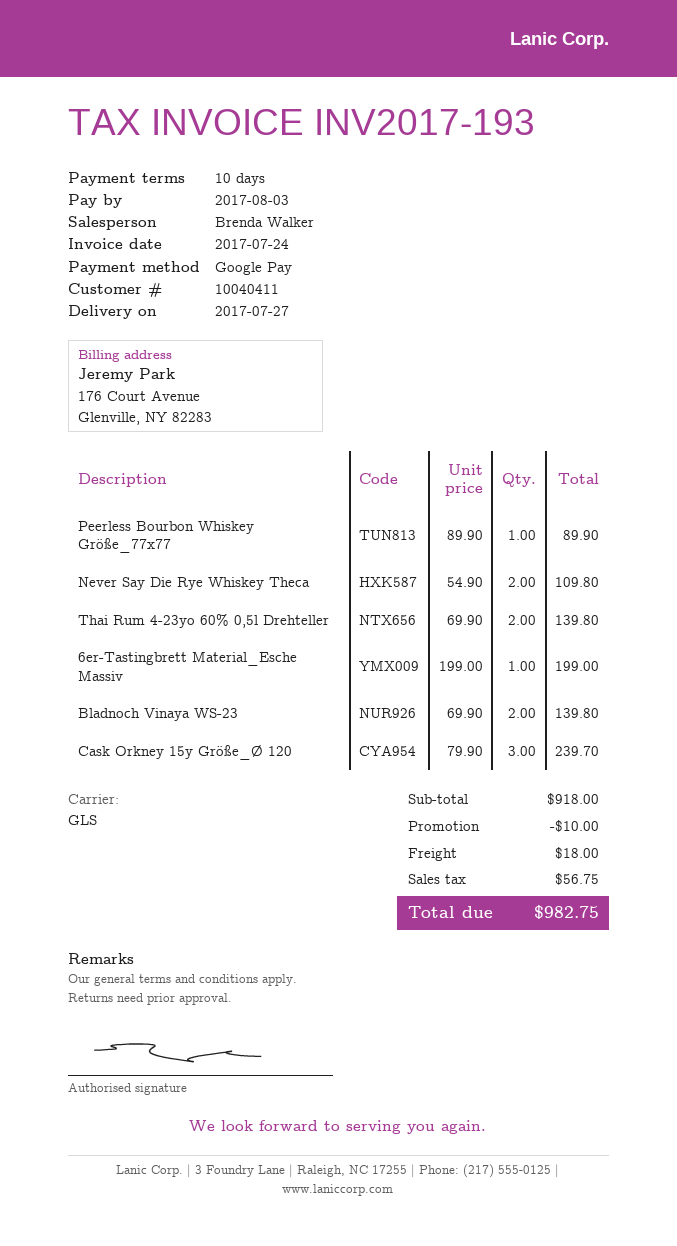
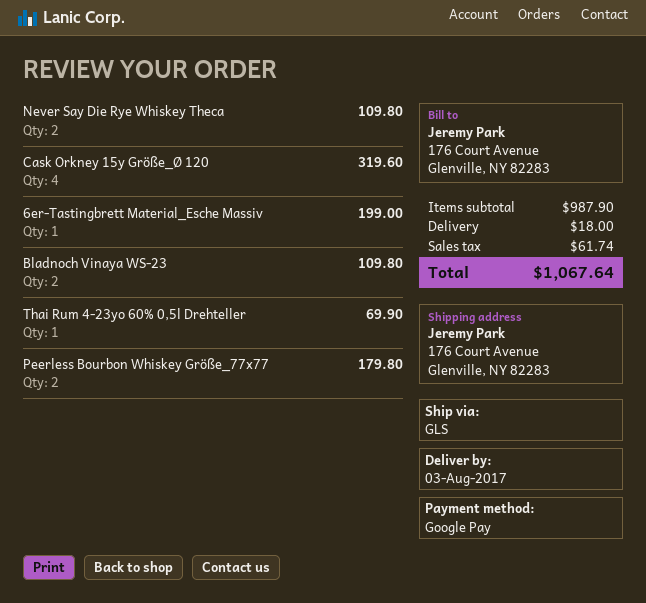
delivery date: 2017-07-27 -> 2017-08-03
Peerless Bourbon Whiskey Größe_77x77: 1 for 89.90 -> 2 for 179.80
Thai Rum 4-23yo 60% 0,5l Drehteller: 2 for 139.80 -> 1 for 69.90
Bladnoch Vinaya WS-23: 2 for 139.80 -> 2 for 109.80
Cask Orkney 15y Größe_Ø 120: 3 for 239.70 -> 4 for 319.60
subtotal: 918.00 -> 987.90
discount: 10.00 -> none
tax: 56.75 -> 61.74
total: 982.75 -> 1067.64

